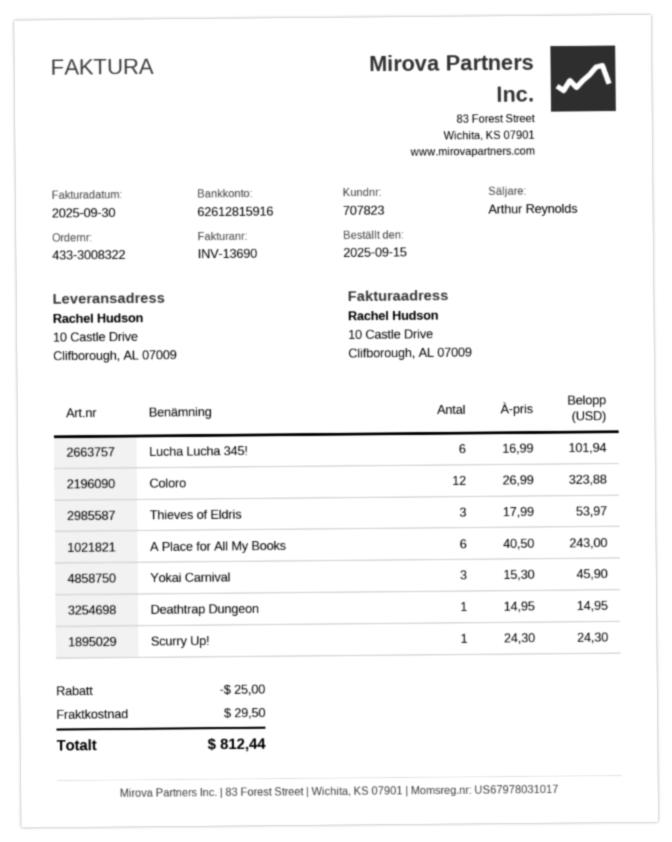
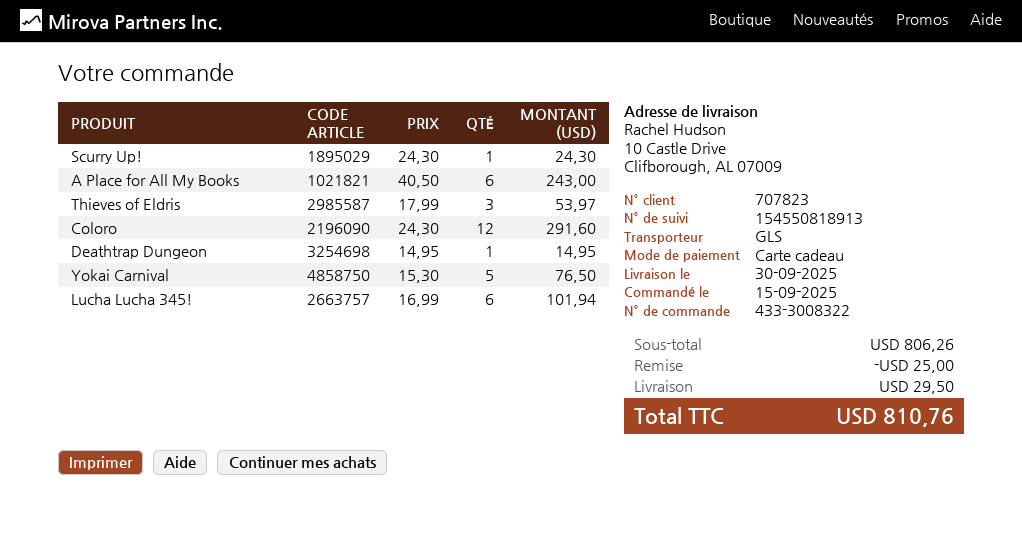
Coloro: 12 x 26.99 = 323.88 -> 12 x 24.30 = 291.60
Yokai Carnival: 3 x 15.30 = 45.90 -> 5 x 15.30 = 76.50
total: 812.44 -> 810.76

